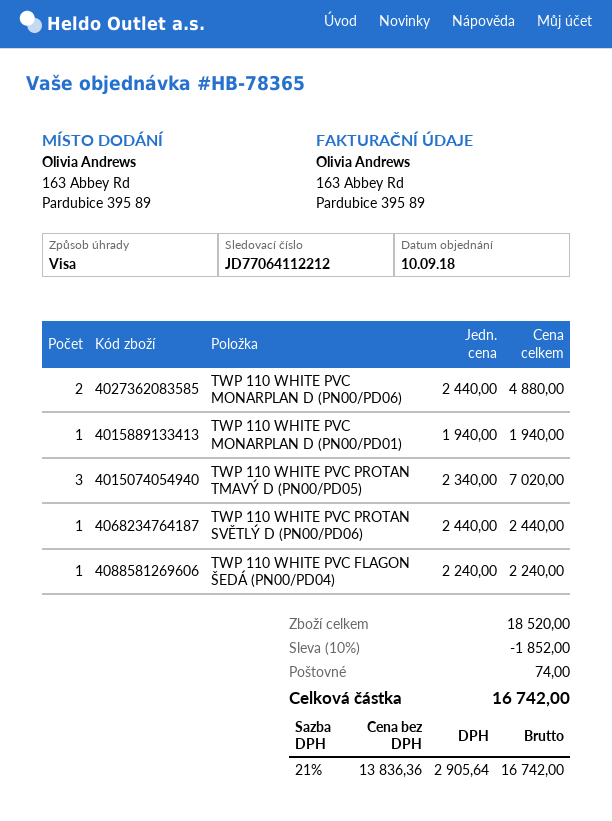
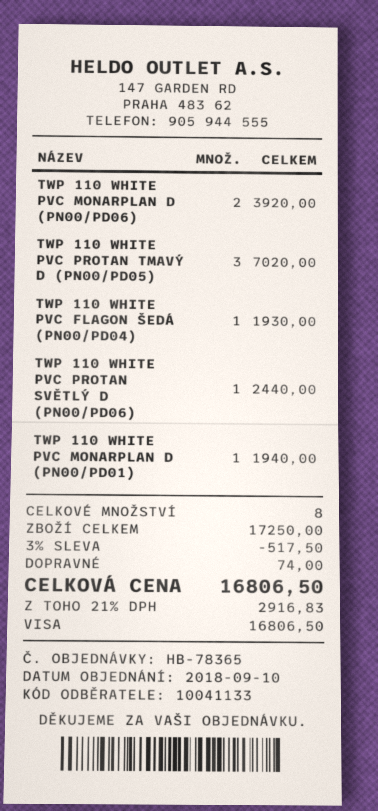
TWP 110 WHITE PVC MONARPLAN D (PN00/PD06): 2 for 4880.00 -> 2 for 3920.00
TWP 110 WHITE PVC FLAGON ŠEDÁ (PN00/PD04): 1 for 2240.00 -> 1 for 1930.00
subtotal: 18520.00 -> 17250.00
discount: 10% = 1852.00 -> 3% = 517.50
tax: 21% = 2905.64 -> 21% = 2916.83
total: 16742.00 -> 16806.50

